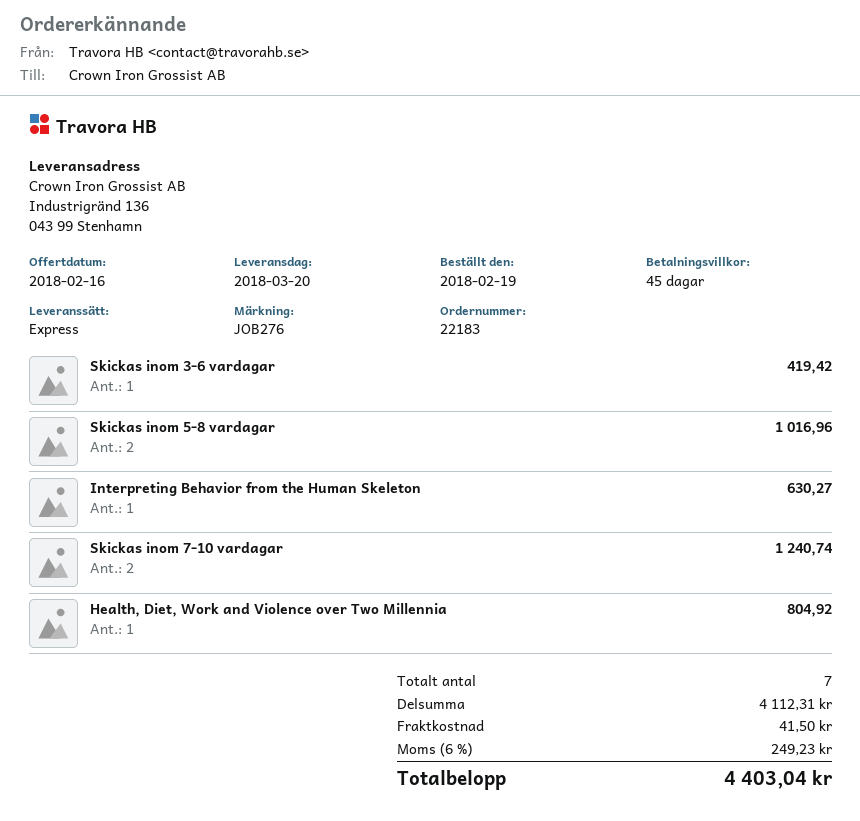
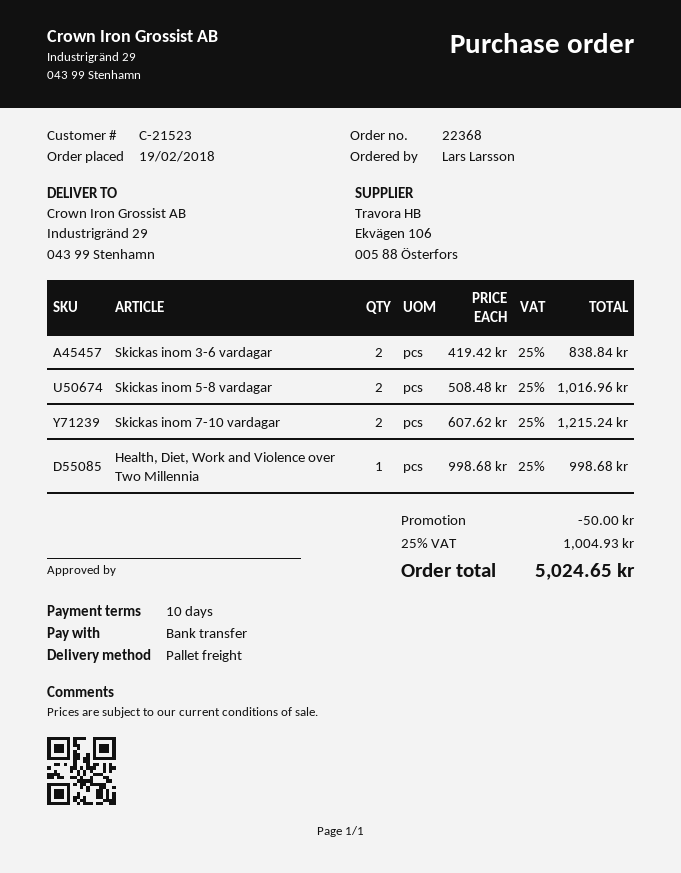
order number: 22183 -> 22368
payment terms: 45 days -> 10 days
shipping method: express -> pallet freight
ship to: Industrigränd 136, 043 99 Stenhamn -> Industrigränd 29, 043 99 Stenhamn
Skickas inom 3-6 vardagar: 1 for 419.42 -> 2 for 838.84
Interpreting Behavior from the Human Skeleton: 1 for 630.27 -> none
Skickas inom 7-10 vardagar: 2 for 1240.74 -> 2 for 1215.24
Health, Diet, Work and Violence over Two Millennia: 1 for 804.92 -> 1 for 998.68
discount: none -> 50.00
shipping: 41.50 -> none
tax: 6% = 249.23 -> 25% = 1004.93
total: 4403.04 -> 5024.65

